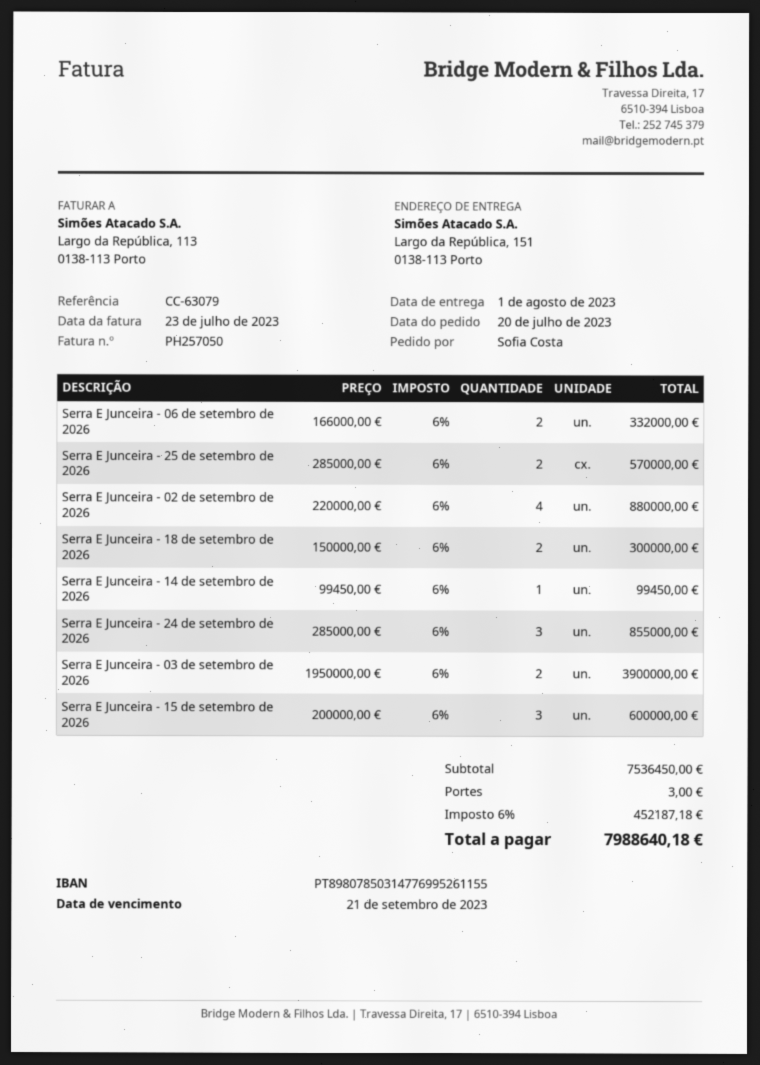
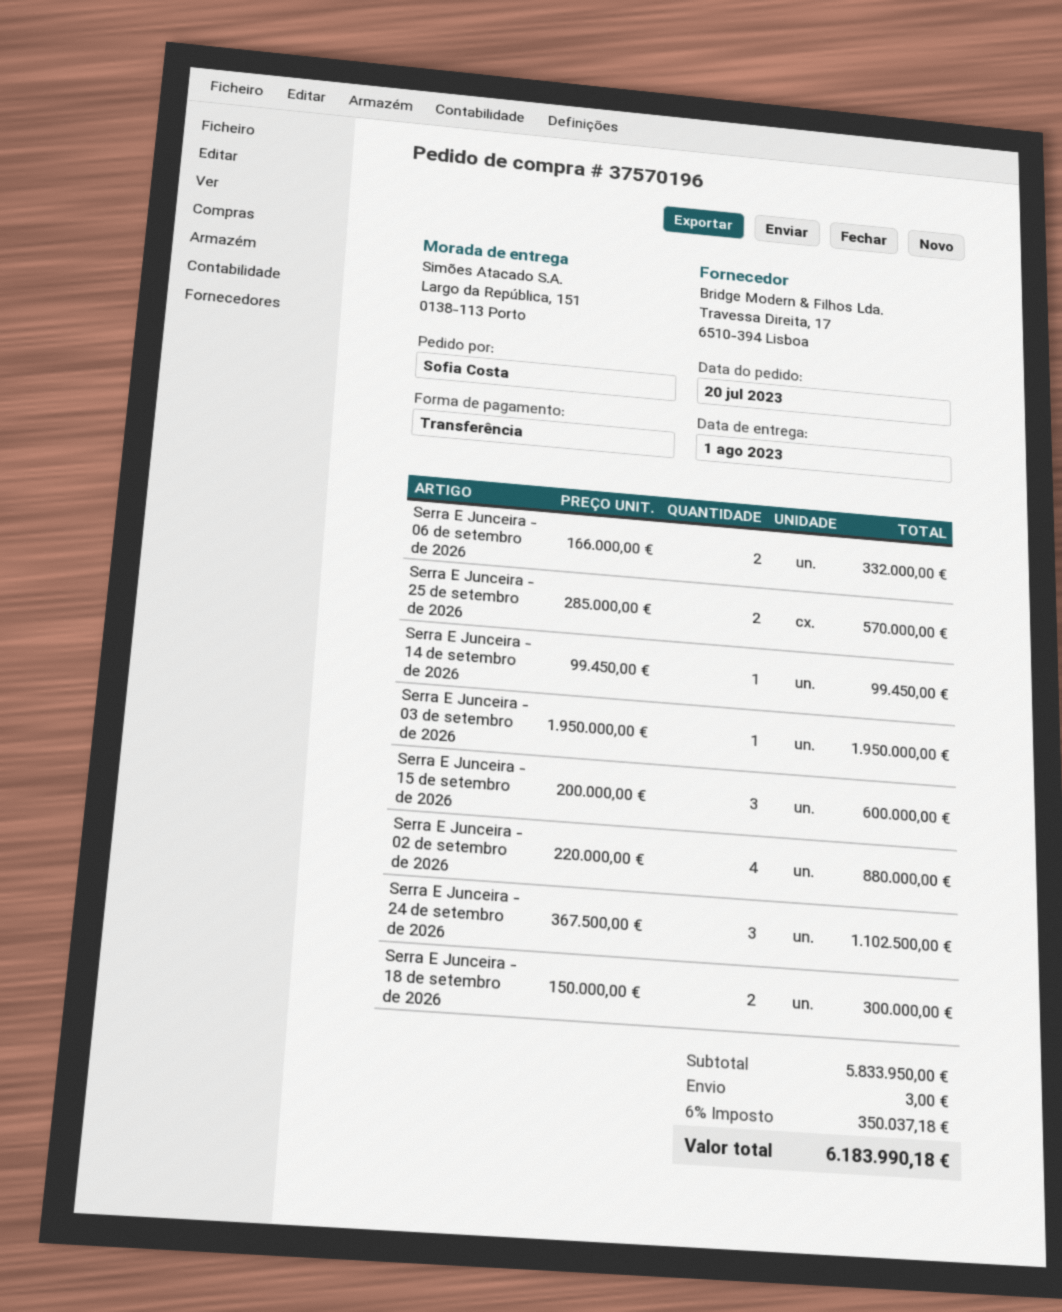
Serra E Junceira - 24 de setembro de 2026: 3 x 285000.00 = 855000.00 -> 3 x 367500.00 = 1102500.00
Serra E Junceira - 03 de setembro de 2026: 2 x 1950000.00 = 3900000.00 -> 1 x 1950000.00 = 1950000.00
subtotal: 7536450.00 -> 5833950.00
tax: 6% = 452187.18 -> 6% = 350037.18
total: 7988640.18 -> 6183990.18

